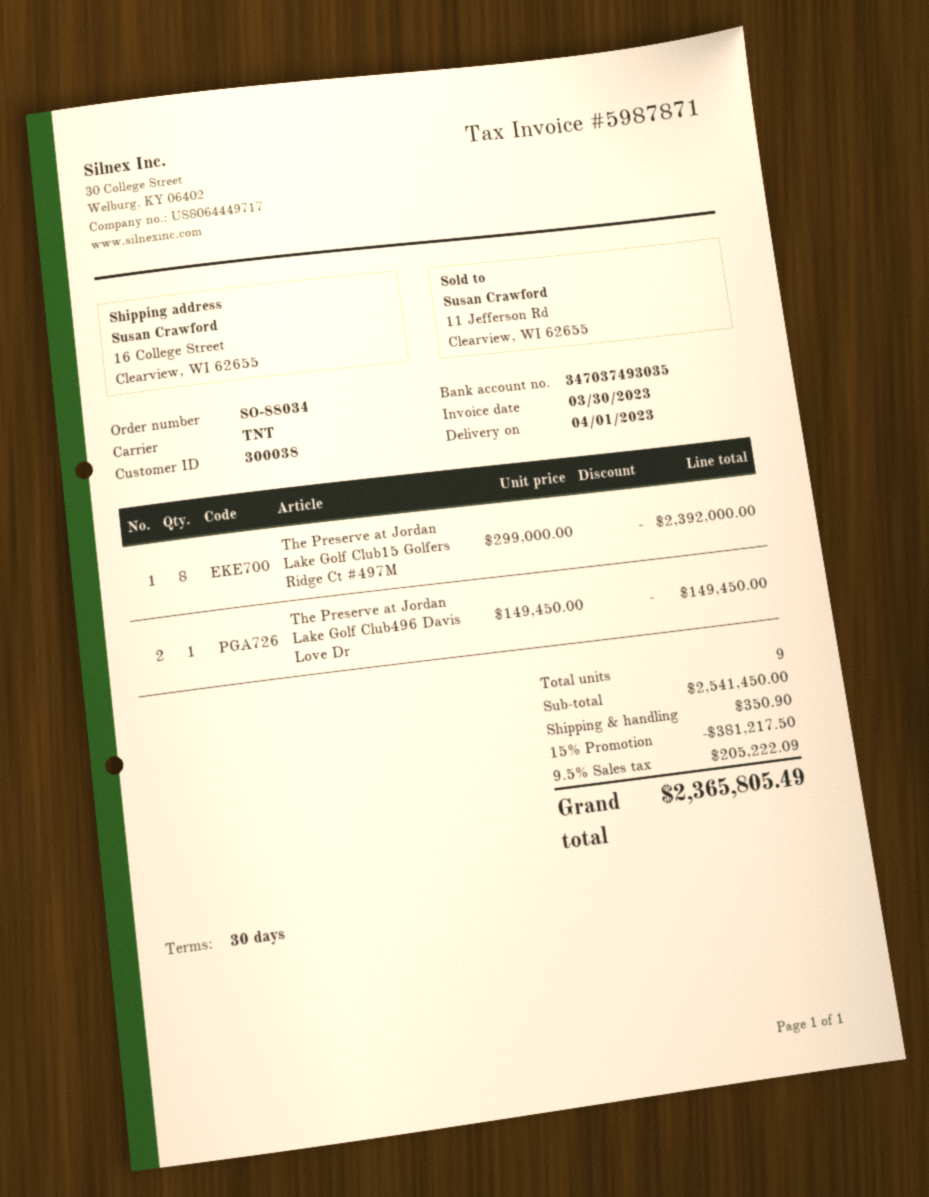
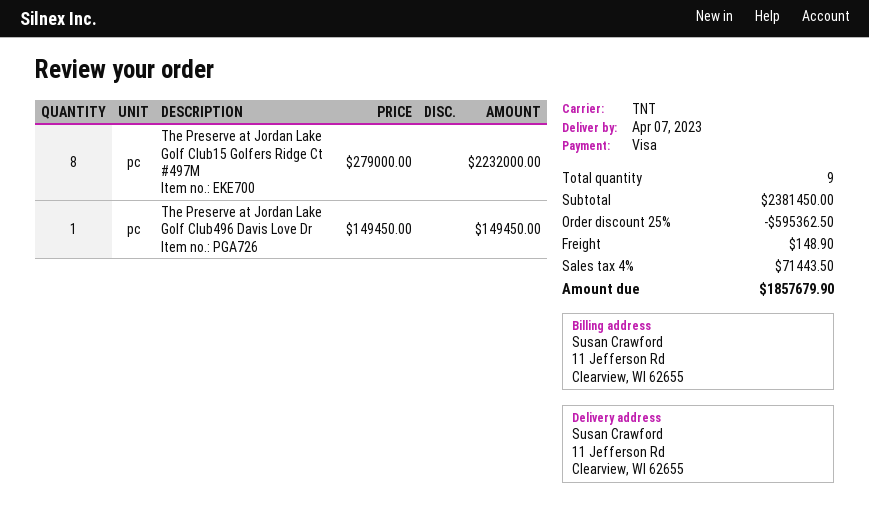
delivery date: 2023-04-01 -> 2023-04-07
ship to: 16 College Street, Clearview, WI 62655 -> 11 Jefferson Rd, Clearview, WI 62655
The Preserve at Jordan Lake Golf Club15 Golfers Ridge Ct #497M: 8 x 299000.00 = 2392000.00 -> 8 x 279000.00 = 2232000.00
subtotal: 2541450.00 -> 2381450.00
discount: 15% = 381217.50 -> 25% = 595362.50
shipping: 350.90 -> 148.90
tax: 9.5% = 205222.09 -> 4% = 71443.50
total: 2365805.49 -> 1857679.90

